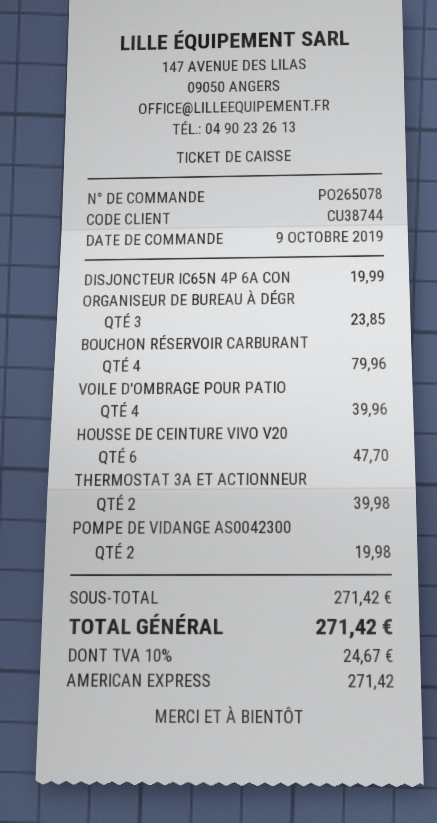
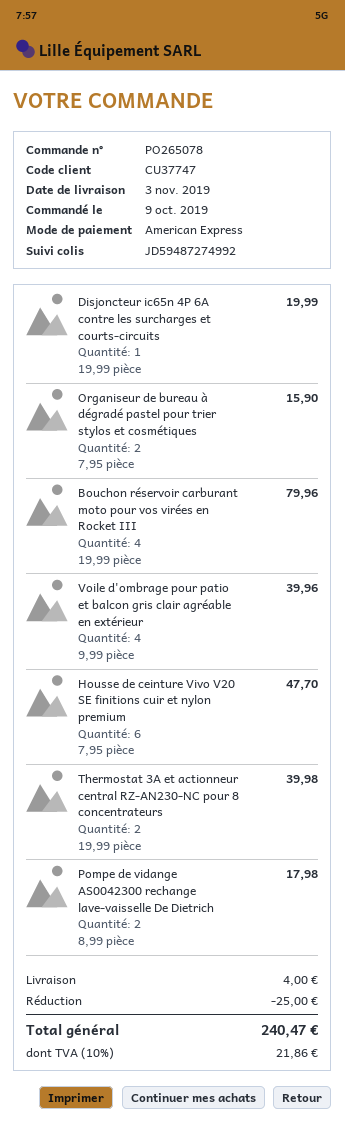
customer number: CU38744 -> CU37747
ORGANISEUR DE BUREAU À DÉGR: 3 for 23.85 -> 2 for 15.90
POMPE DE VIDANGE AS0042300: 2 for 19.98 -> 2 for 17.98
discount: none -> 25.00
shipping: none -> 4.00
tax: 10% = 24.67 -> 10% = 21.86
total: 271.42 -> 240.47

